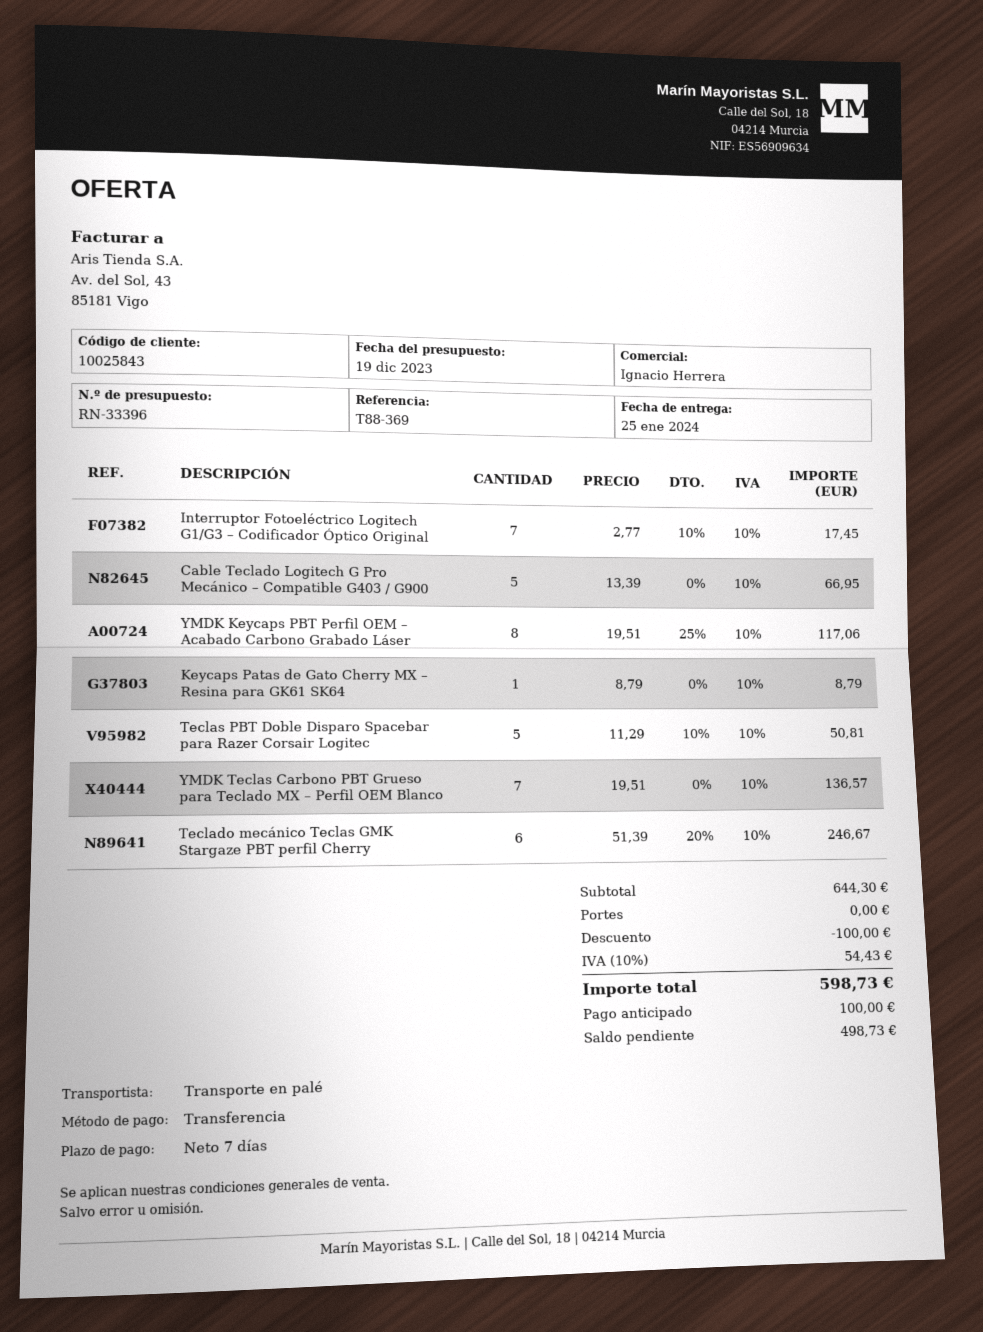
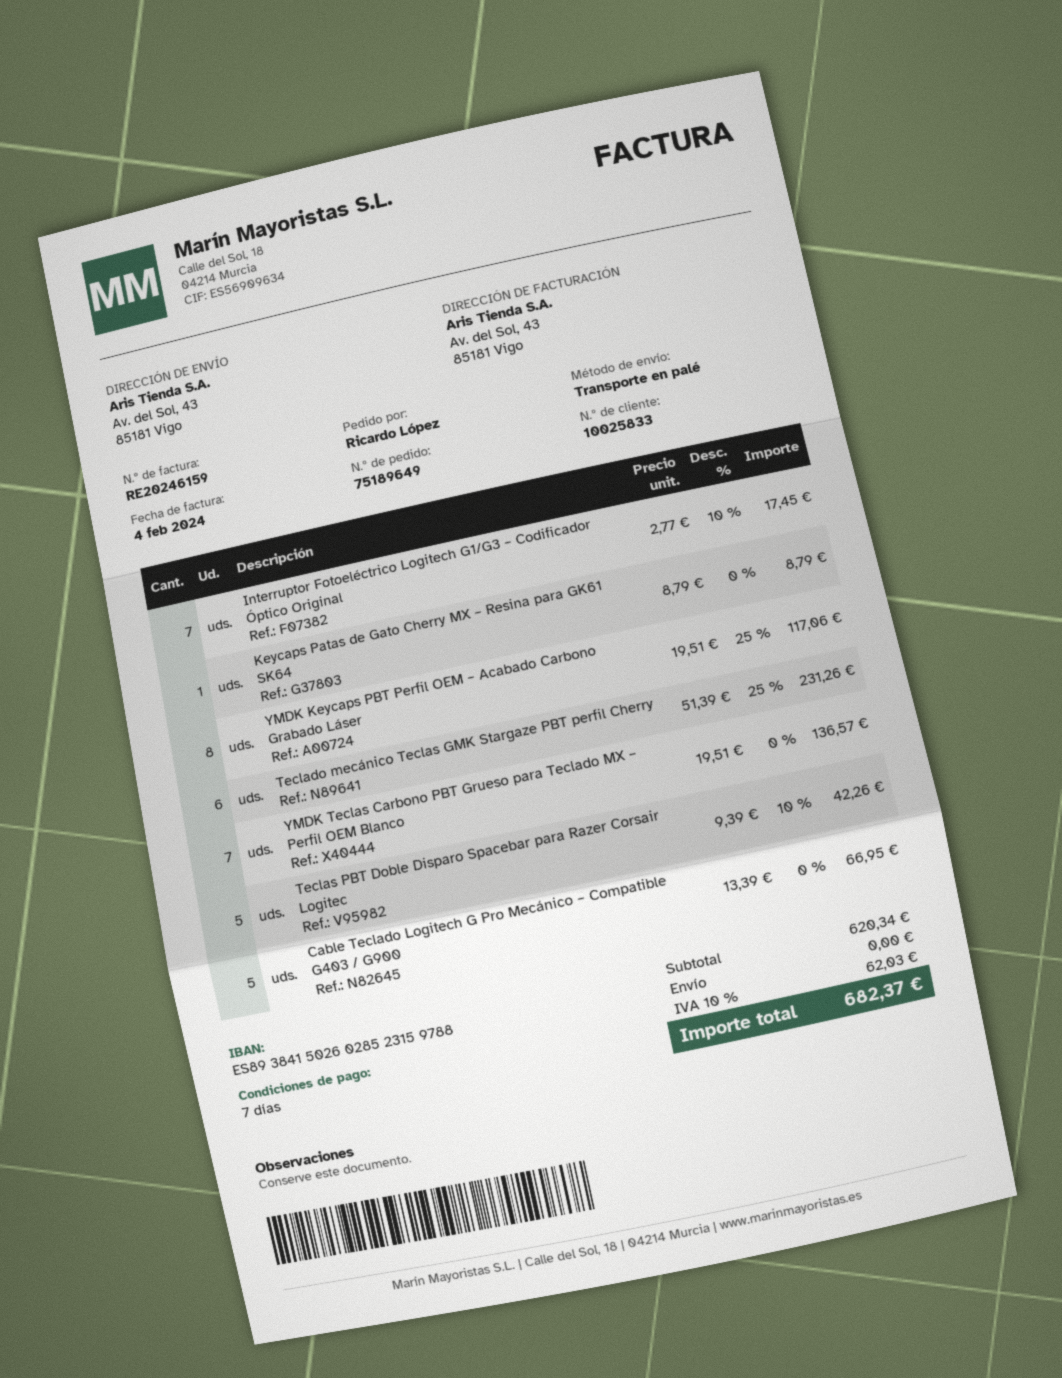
customer number: 10025843 -> 10025833
Teclas PBT Doble Disparo Spacebar para Razer Corsair Logitec: 5 x 11.29 - 10% = 50.81 -> 5 x 9.39 - 10% = 42.26
Teclado mecánico Teclas GMK Stargaze PBT perfil Cherry: 6 x 51.39 - 20% = 246.67 -> 6 x 51.39 - 25% = 231.26
subtotal: 644.30 -> 620.34
discount: 100.00 -> none
tax: 10% = 54.43 -> 10% = 62.03
total: 598.73 -> 682.37

